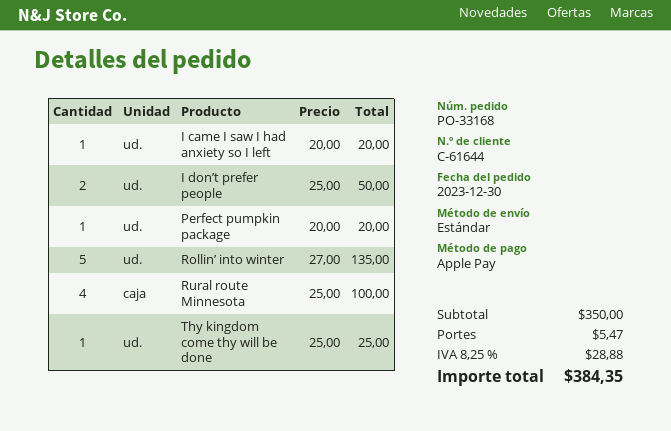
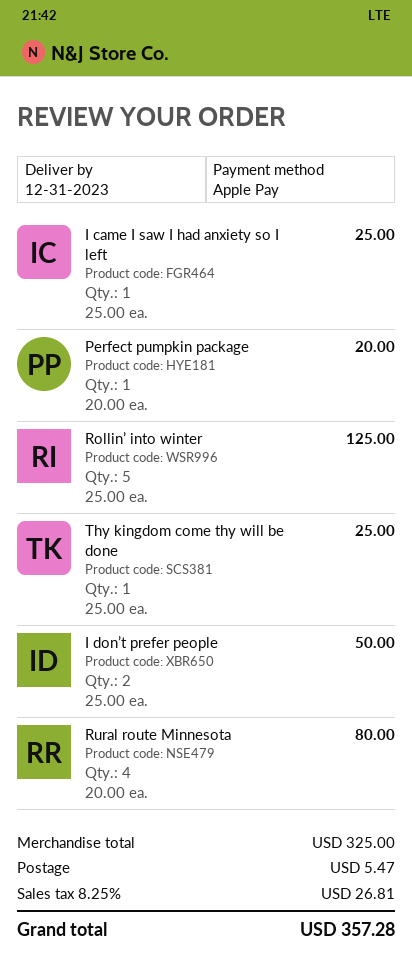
I came I saw I had anxiety so I left: 1 x 20.00 = 20.00 -> 1 x 25.00 = 25.00
Rollin’ into winter: 5 x 27.00 = 135.00 -> 5 x 25.00 = 125.00
Rural route Minnesota: 4 x 25.00 = 100.00 -> 4 x 20.00 = 80.00
subtotal: 350.00 -> 325.00
tax: 8.25% = 28.88 -> 8.25% = 26.81
total: 384.35 -> 357.28

